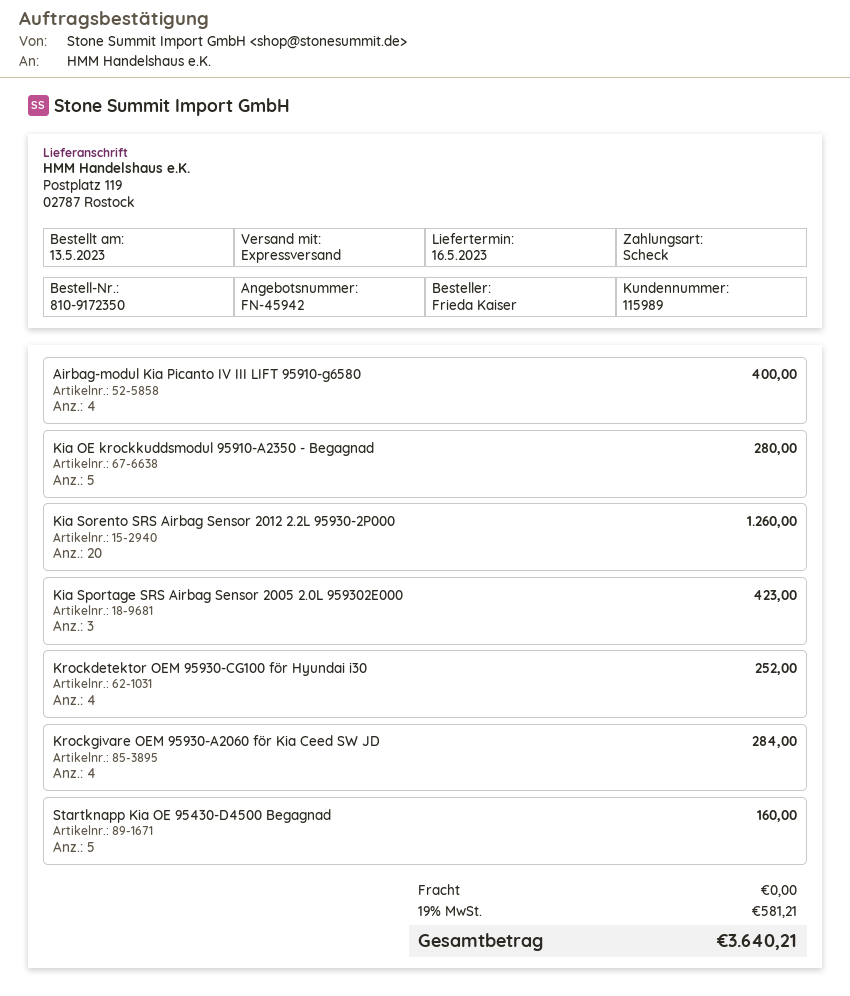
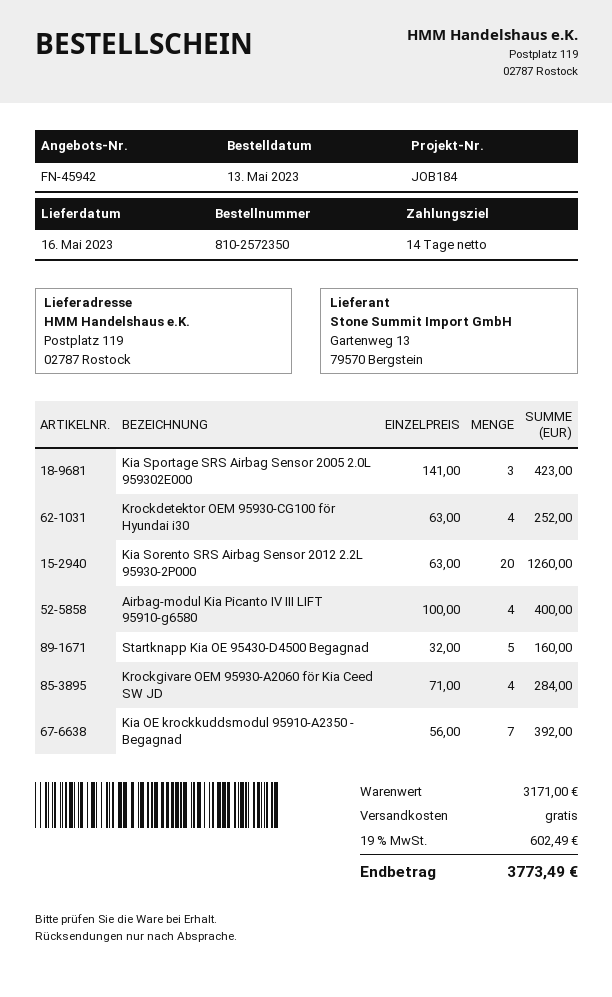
order number: 810-9172350 -> 810-2572350
Kia OE krockkuddsmodul 95910-A2350 - Begagnad: 5 for 280.00 -> 7 for 392.00
tax: 19% = 581.21 -> 19% = 602.49
total: 3640.21 -> 3773.49

